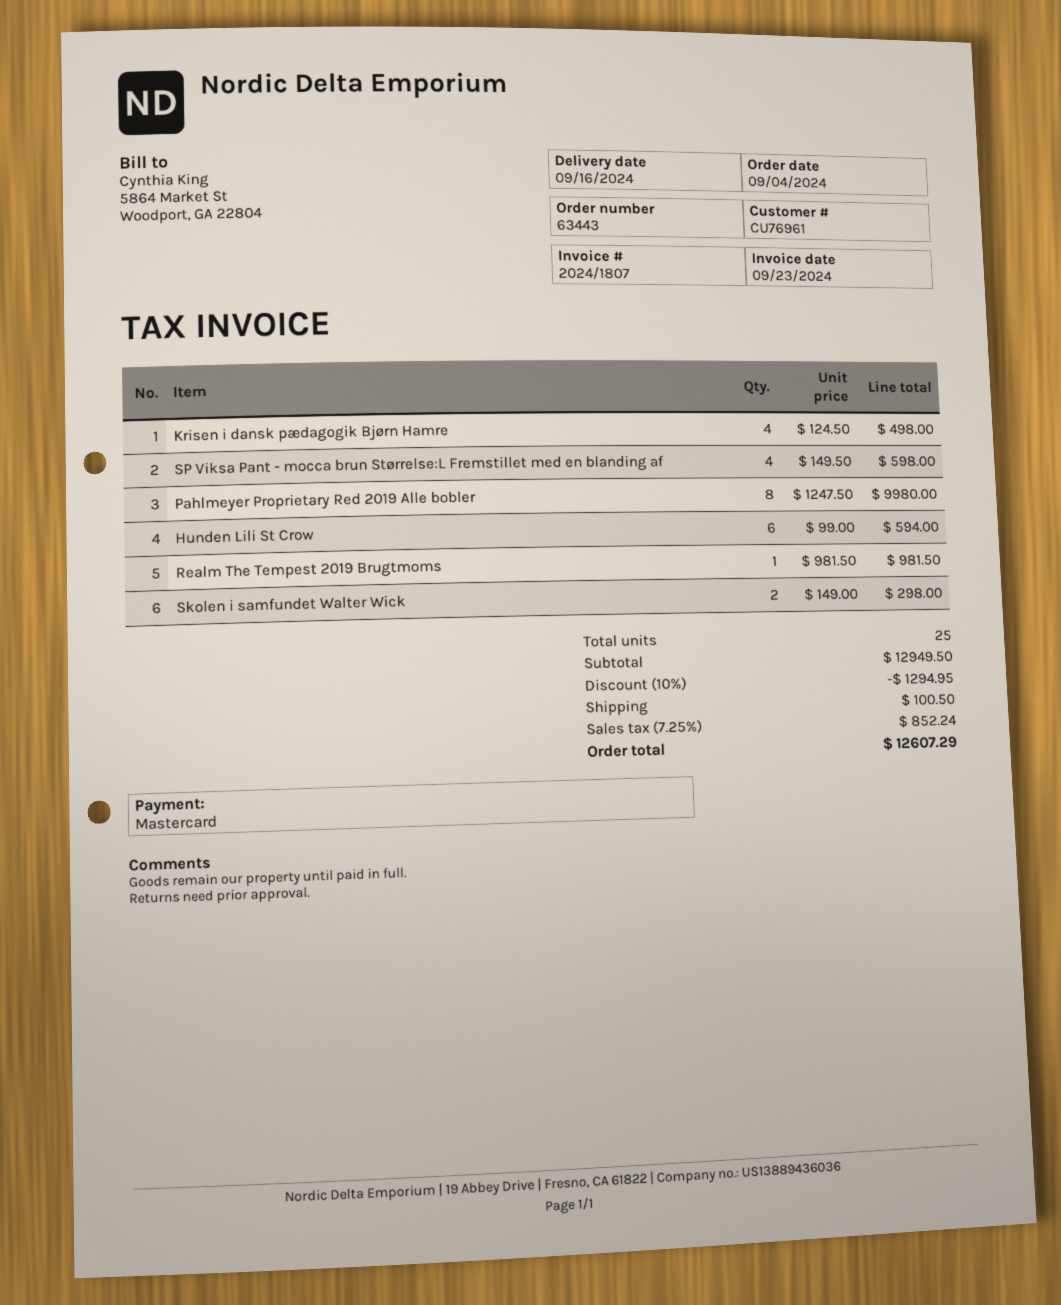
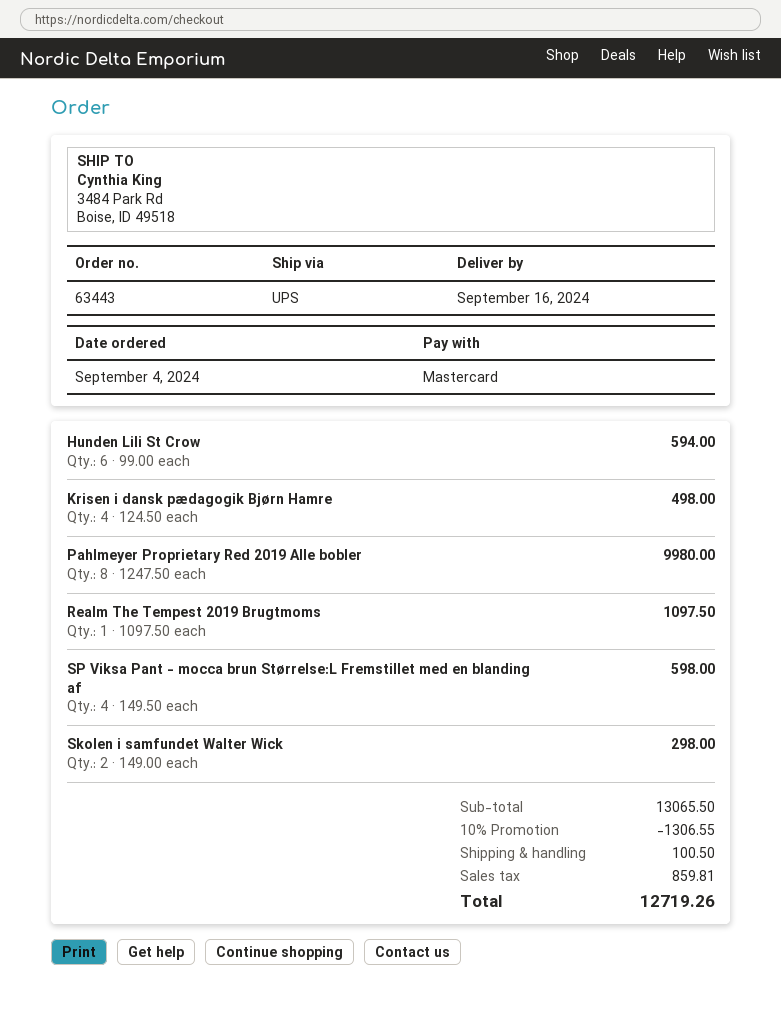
Realm The Tempest 2019 Brugtmoms: 1 x 981.50 = 981.50 -> 1 x 1097.50 = 1097.50
subtotal: 12949.50 -> 13065.50
discount: 10% = 1294.95 -> 10% = 1306.55
tax: 852.24 -> 859.81
total: 12607.29 -> 12719.26

